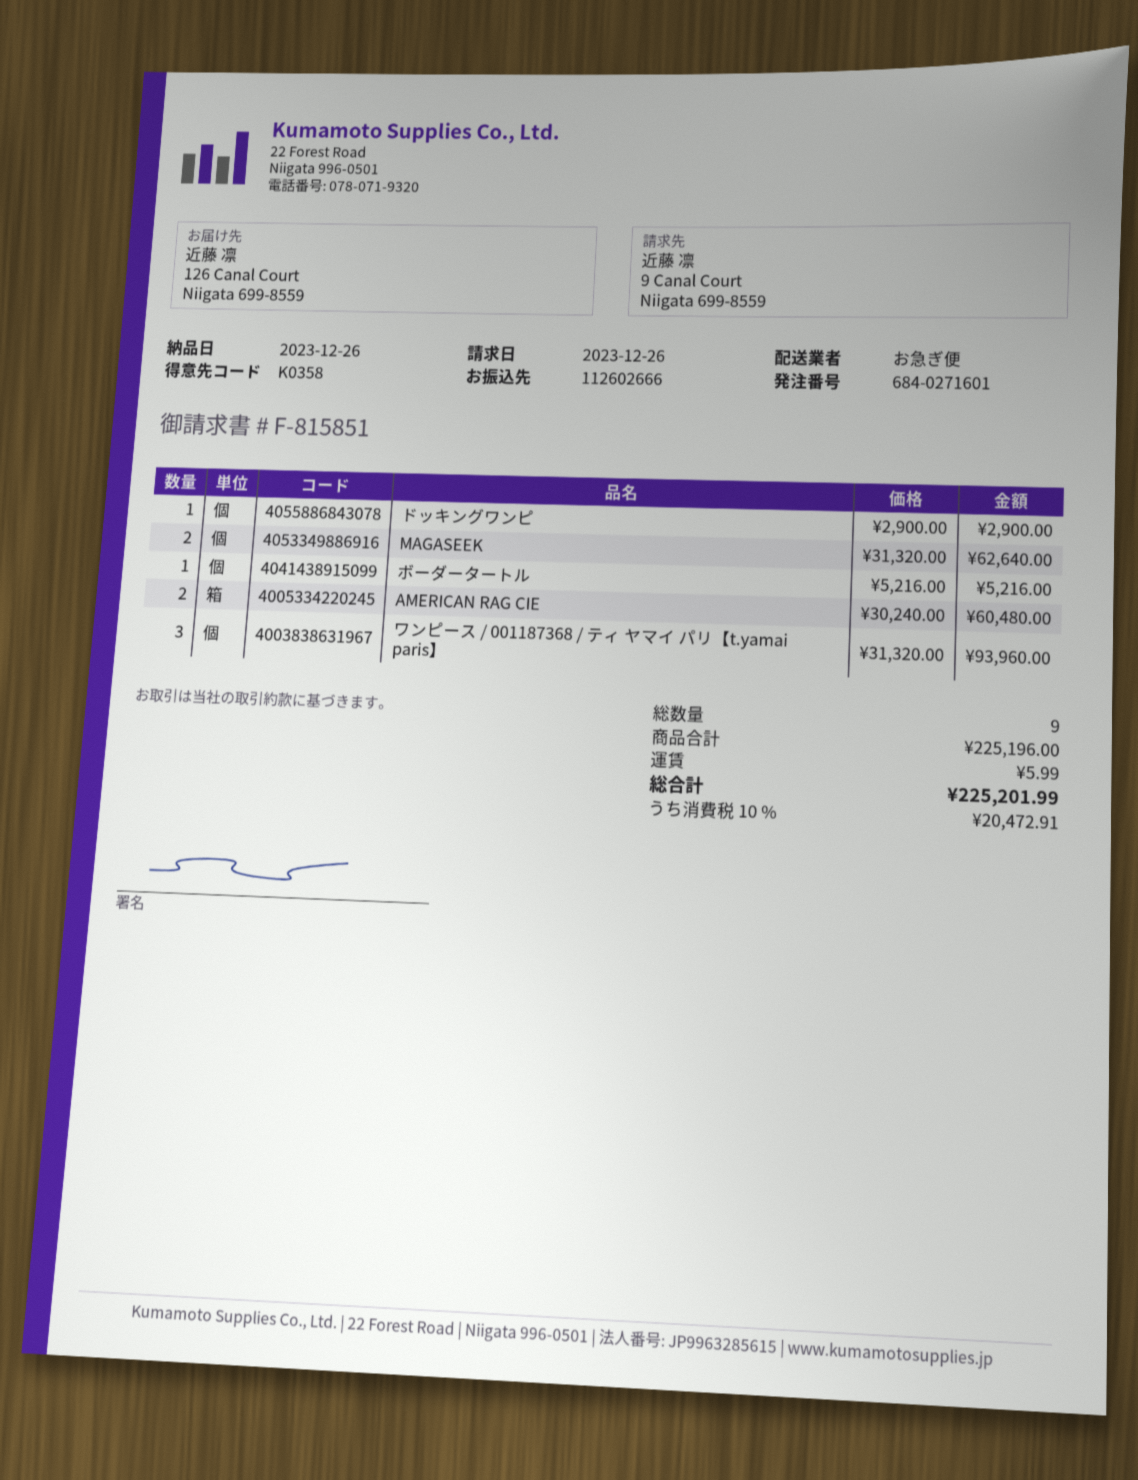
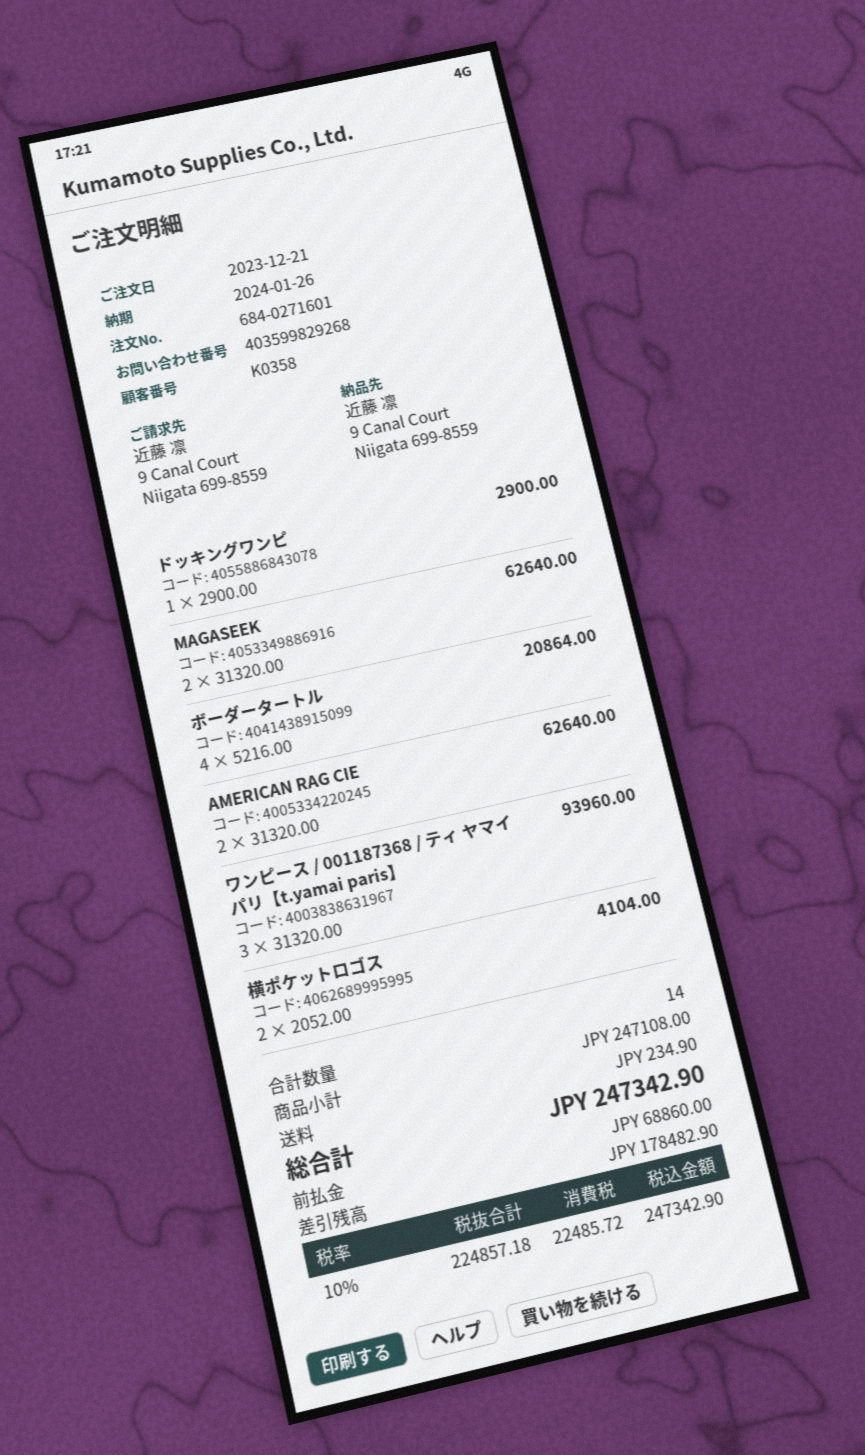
delivery date: 2023-12-26 -> 2024-01-26
ship to: 126 Canal Court, Niigata 699-8559 -> 9 Canal Court, Niigata 699-8559
ボーダータートル: 1 x 5216.00 = 5216.00 -> 4 x 5216.00 = 20864.00
AMERICAN RAG CIE: 2 x 30240.00 = 60480.00 -> 2 x 31320.00 = 62640.00
横ポケットロゴス: none -> 2 x 2052.00 = 4104.00
total quantity: 9 -> 14
subtotal: 225196.00 -> 247108.00
shipping: 5.99 -> 234.90
tax: 10% = 20472.91 -> 10% = 22485.72
total: 225201.99 -> 247342.90

